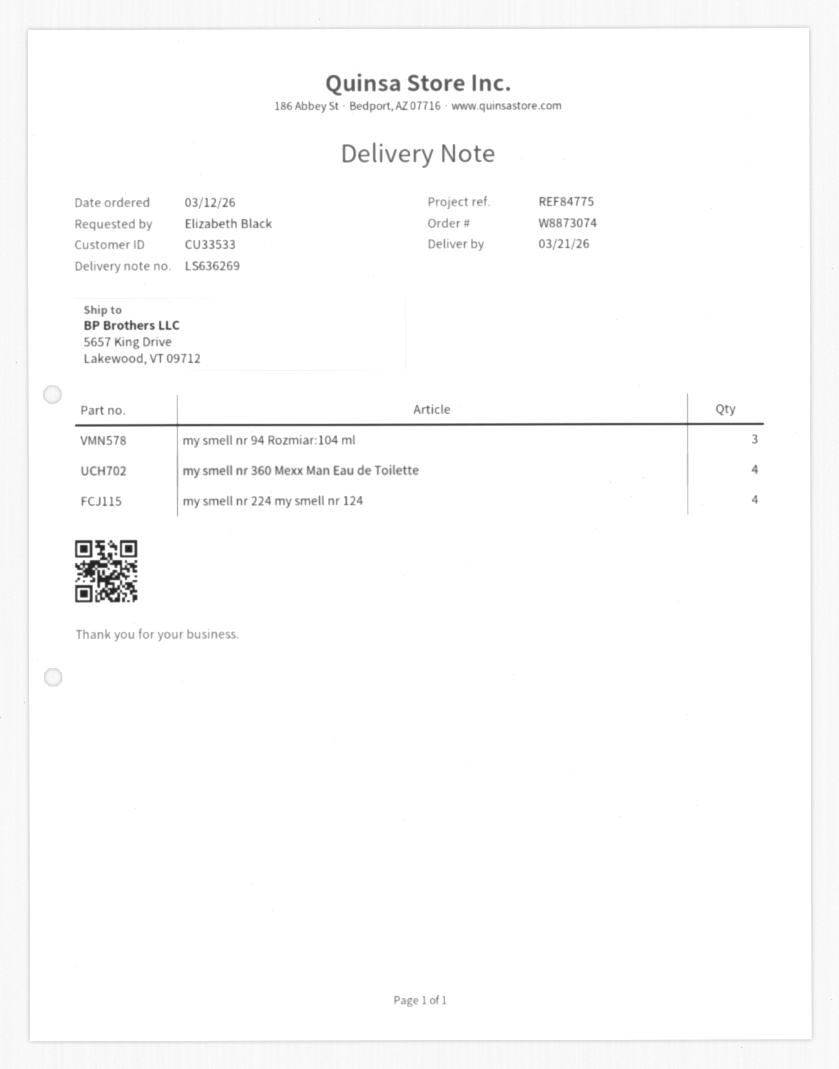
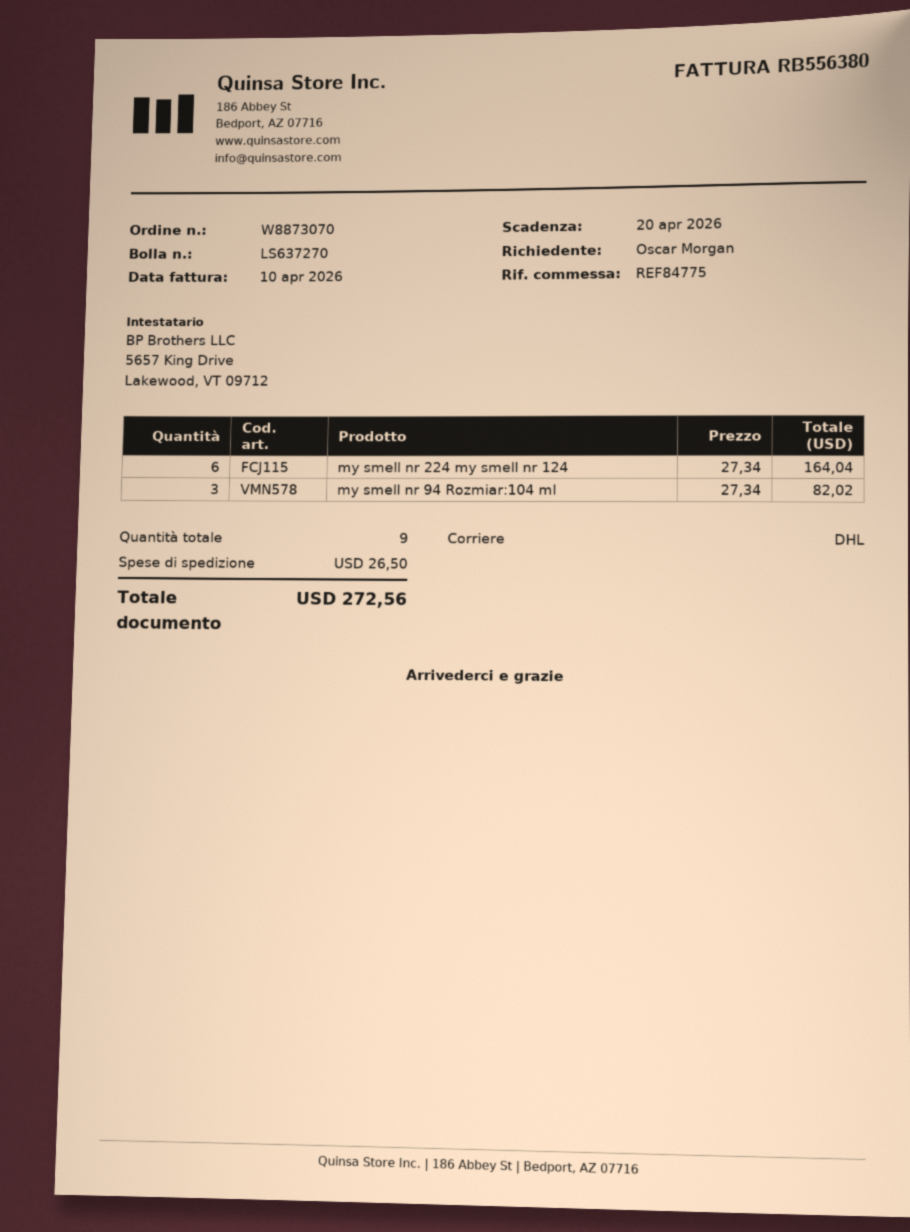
order number: W8873074 -> W8873070
delivery note number: LS636269 -> LS637270
ordered by: Elizabeth Black -> Oscar Morgan
my smell nr 360 Mexx Man Eau de Toilette: 4 -> none
my smell nr 224 my smell nr 124: 4 -> 6

